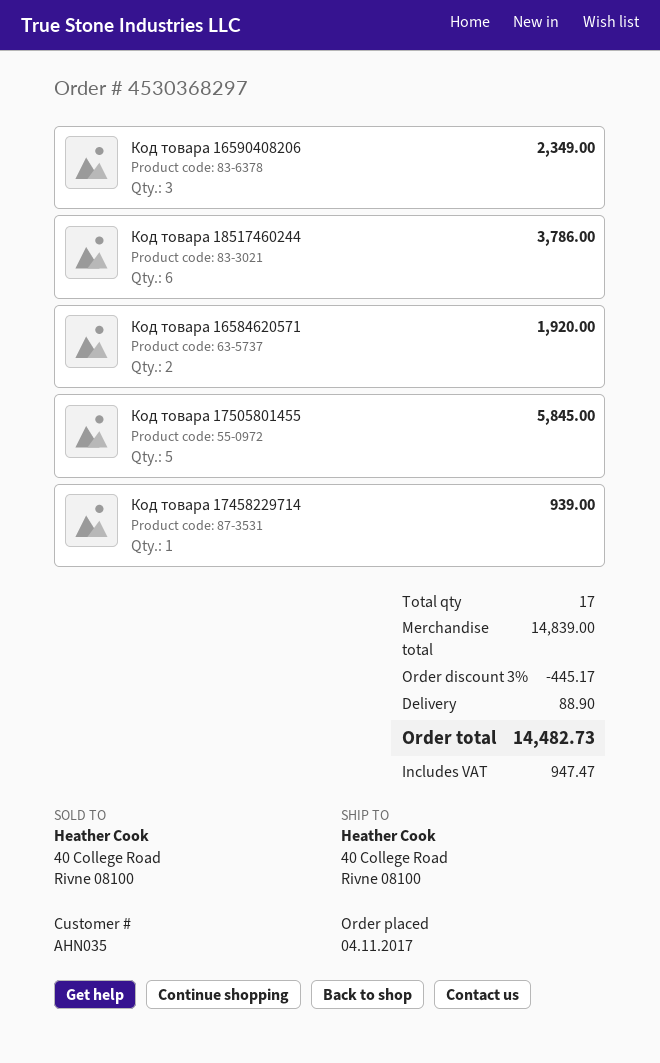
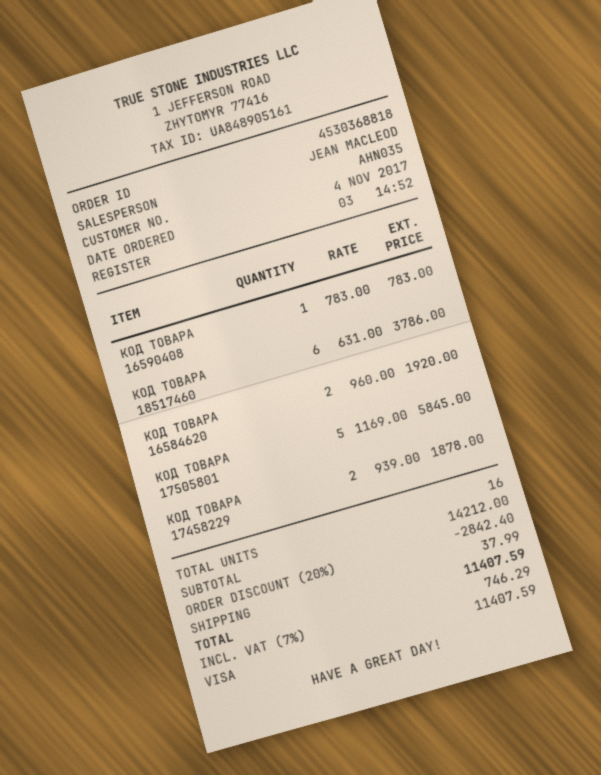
order number: 4530368297 -> 4530368818
Код товара 16590408206: 3 for 2349.00 -> 1 for 783.00
Код товара 17458229714: 1 for 939.00 -> 2 for 1878.00
total quantity: 17 -> 16
subtotal: 14839.00 -> 14212.00
discount: 3% = 445.17 -> 20% = 2842.40
shipping: 88.90 -> 37.99
tax: 947.47 -> 746.29
total: 14482.73 -> 11407.59

